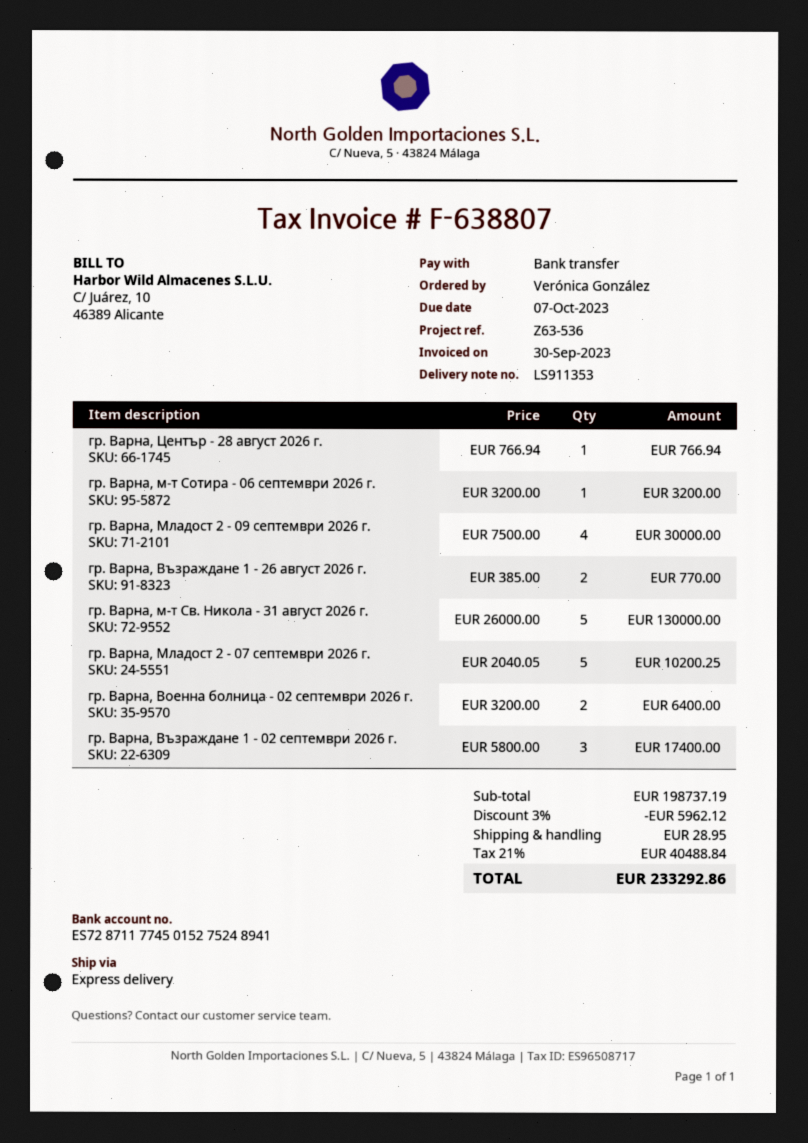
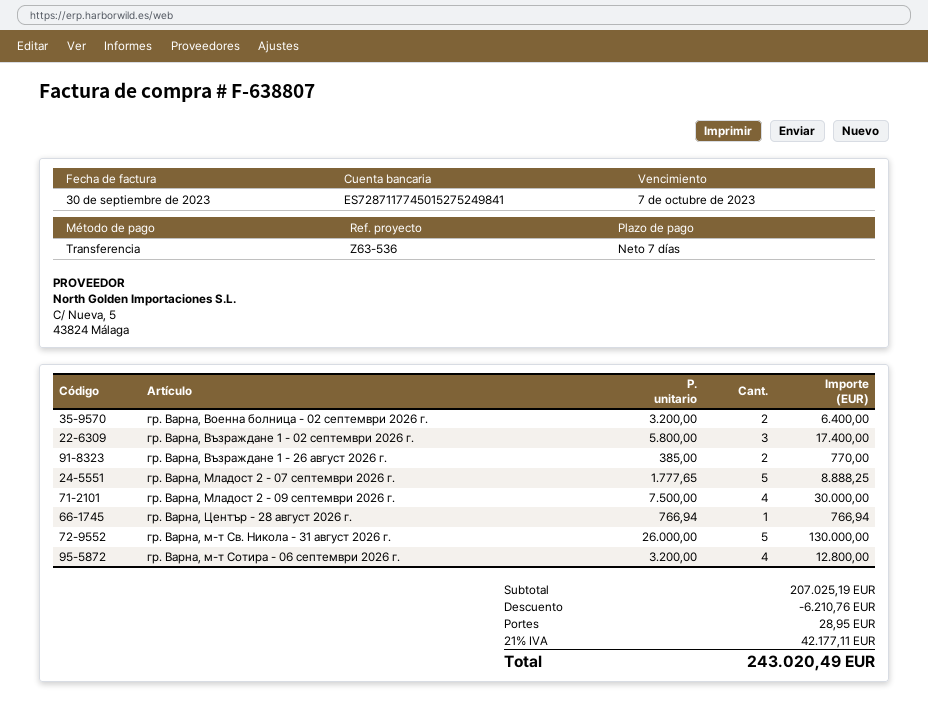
bank account: ES7287117745015275248941 -> ES7287117745015275249841
гр. Варна, м-т Сотира - 06 септември 2026 г.: 1 x 3200.00 = 3200.00 -> 4 x 3200.00 = 12800.00
гр. Варна, Младост 2 - 07 септември 2026 г.: 5 x 2040.05 = 10200.25 -> 5 x 1777.65 = 8888.25
subtotal: 198737.19 -> 207025.19
discount: 5962.12 -> 6210.76
tax: 21% = 40488.84 -> 21% = 42177.11
total: 233292.86 -> 243020.49

